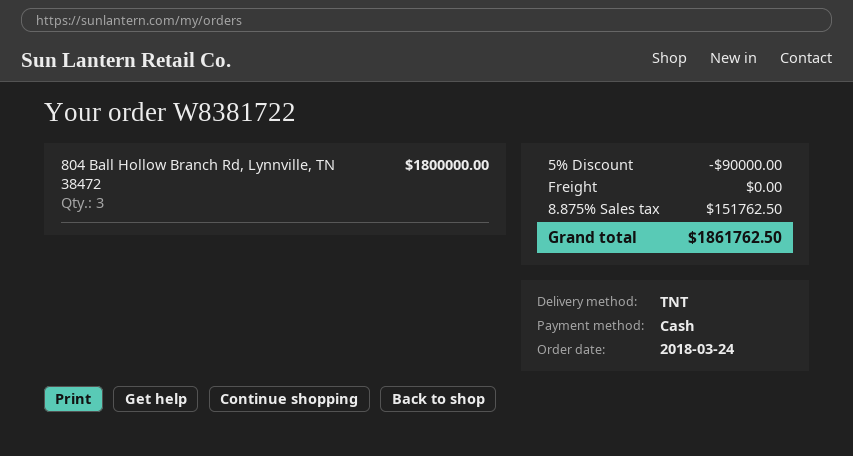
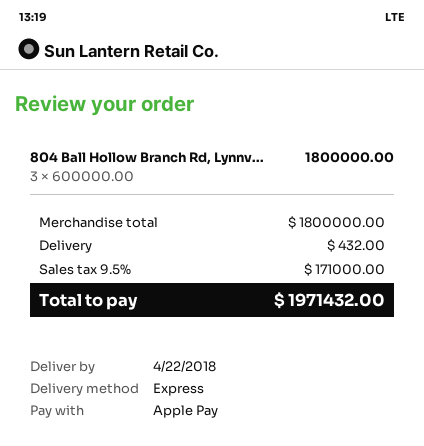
payment method: cash -> Apple Pay
shipping method: TNT -> express
discount: 5% = 90000.00 -> none
shipping: 0.00 -> 432.00
tax: 8.875% = 151762.50 -> 9.5% = 171000.00
total: 1861762.50 -> 1971432.00

